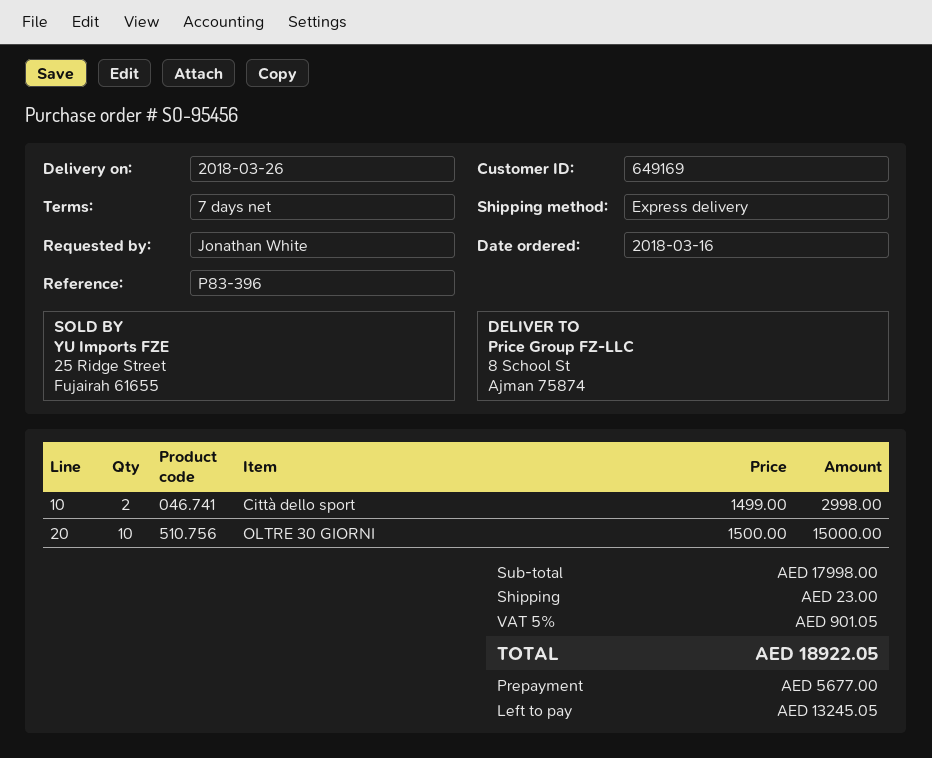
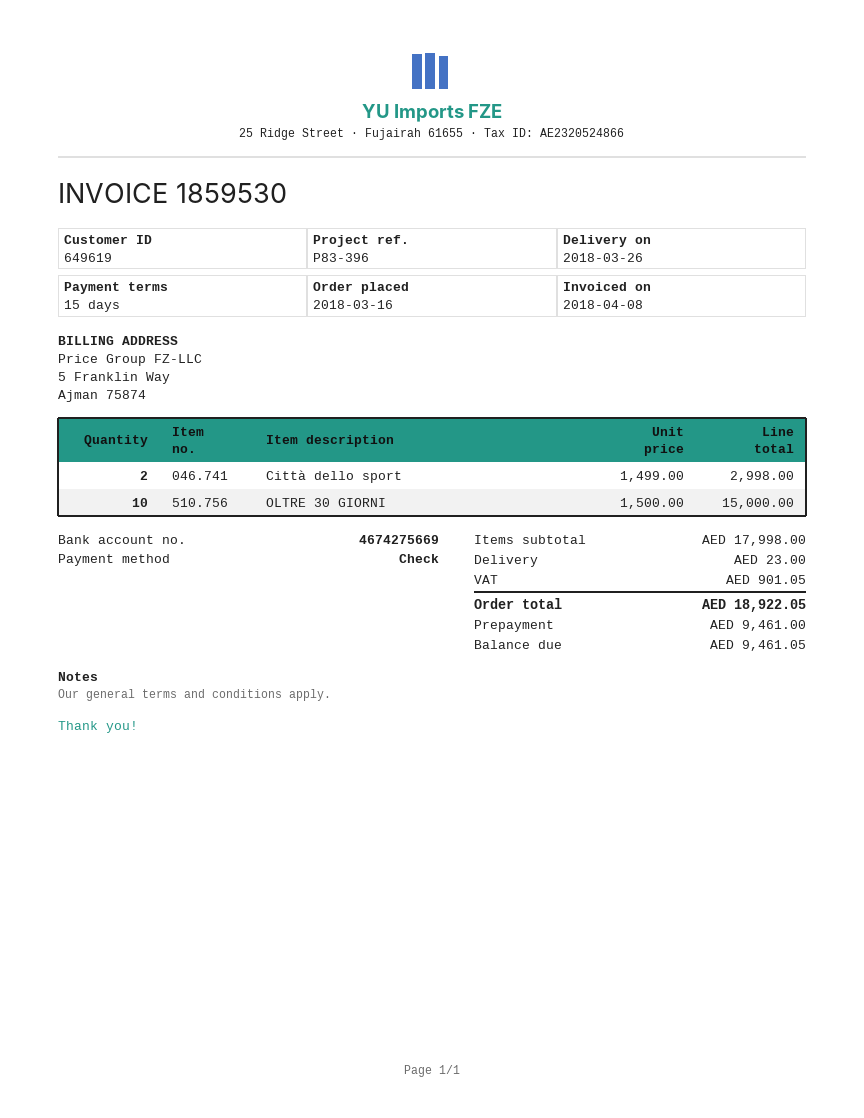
payment terms: 7 days -> 15 days
customer number: 649169 -> 649619
deposit: 5677.00 -> 9461.00
balance: 13245.05 -> 9461.05

